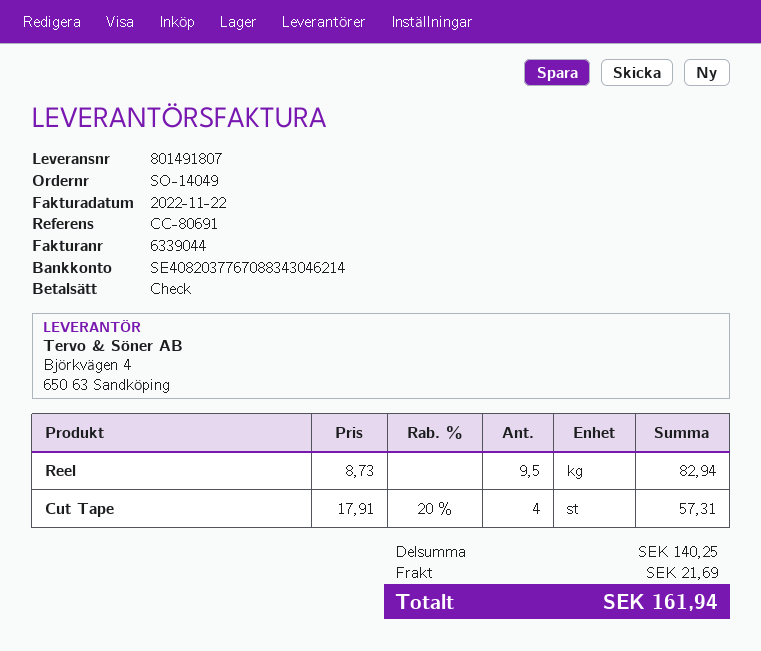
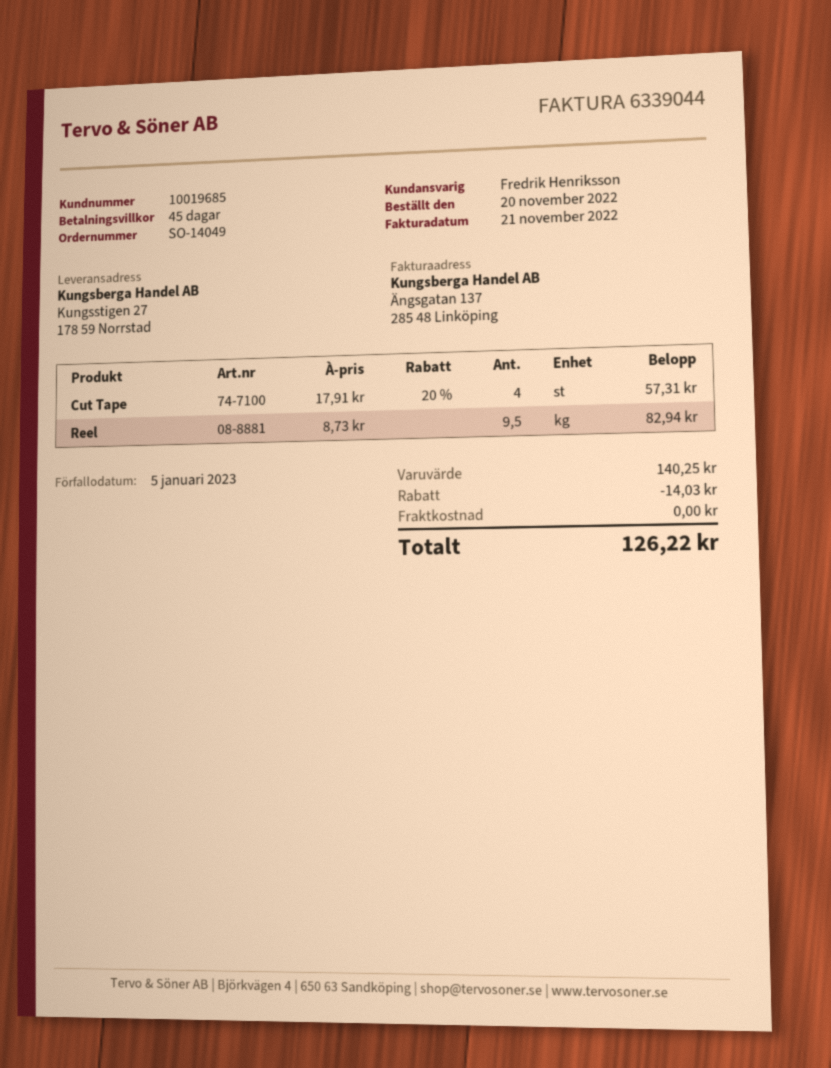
invoice date: 2022-11-22 -> 2022-11-21
discount: none -> 14.03
shipping: 21.69 -> 0.00
total: 161.94 -> 126.22

